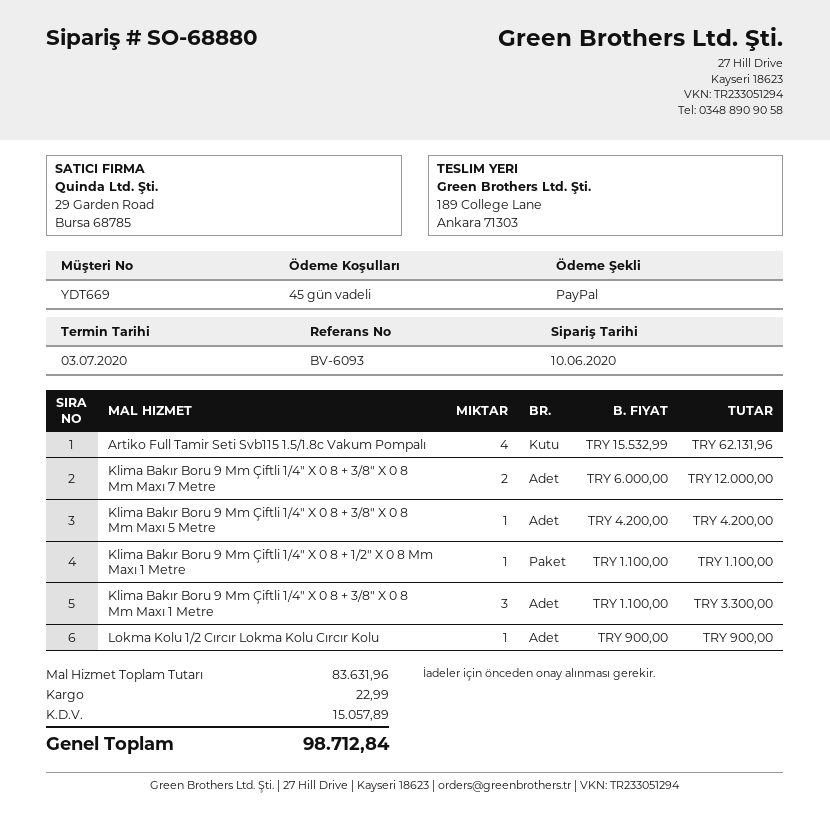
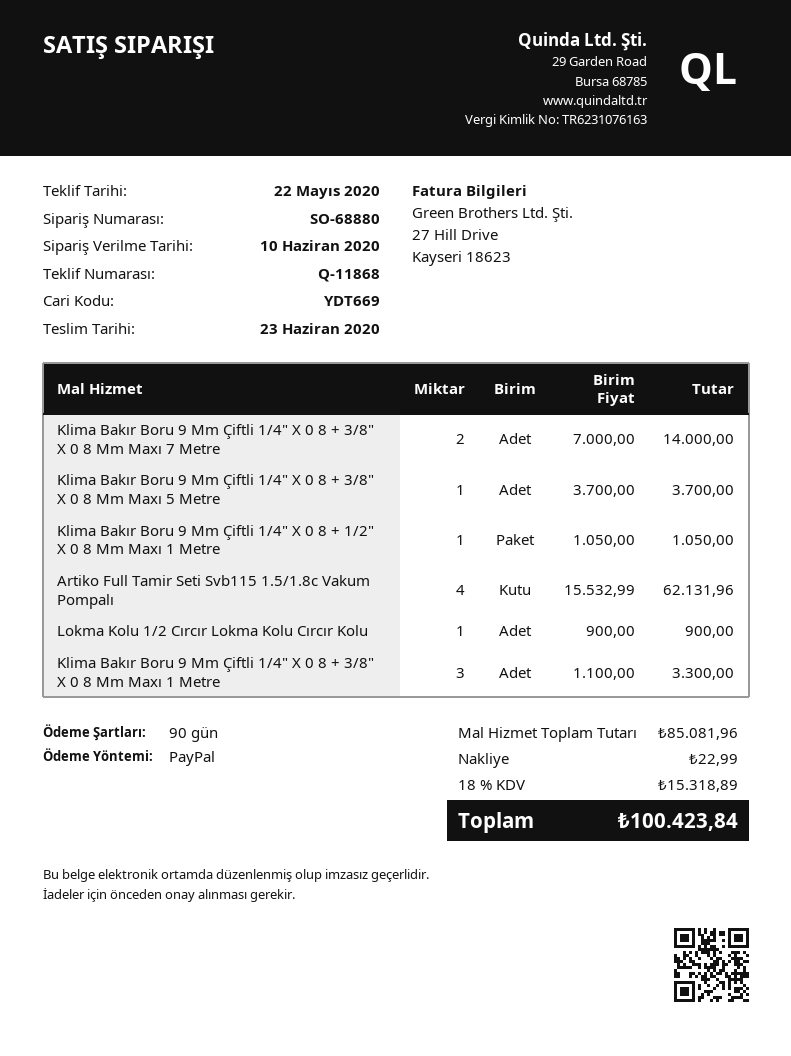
delivery date: 2020-07-03 -> 2020-06-23
payment terms: 45 days -> 90 days
Klima Bakır Boru 9 Mm Çiftli 1/4" X 0 8 + 3/8" X 0 8 Mm Maxı 7 Metre: 2 x 6000.00 = 12000.00 -> 2 x 7000.00 = 14000.00
Klima Bakır Boru 9 Mm Çiftli 1/4" X 0 8 + 3/8" X 0 8 Mm Maxı 5 Metre: 1 x 4200.00 = 4200.00 -> 1 x 3700.00 = 3700.00
Klima Bakır Boru 9 Mm Çiftli 1/4" X 0 8 + 1/2" X 0 8 Mm Maxı 1 Metre: 1 x 1100.00 = 1100.00 -> 1 x 1050.00 = 1050.00
subtotal: 83631.96 -> 85081.96
tax: 15057.89 -> 15318.89
total: 98712.84 -> 100423.84

